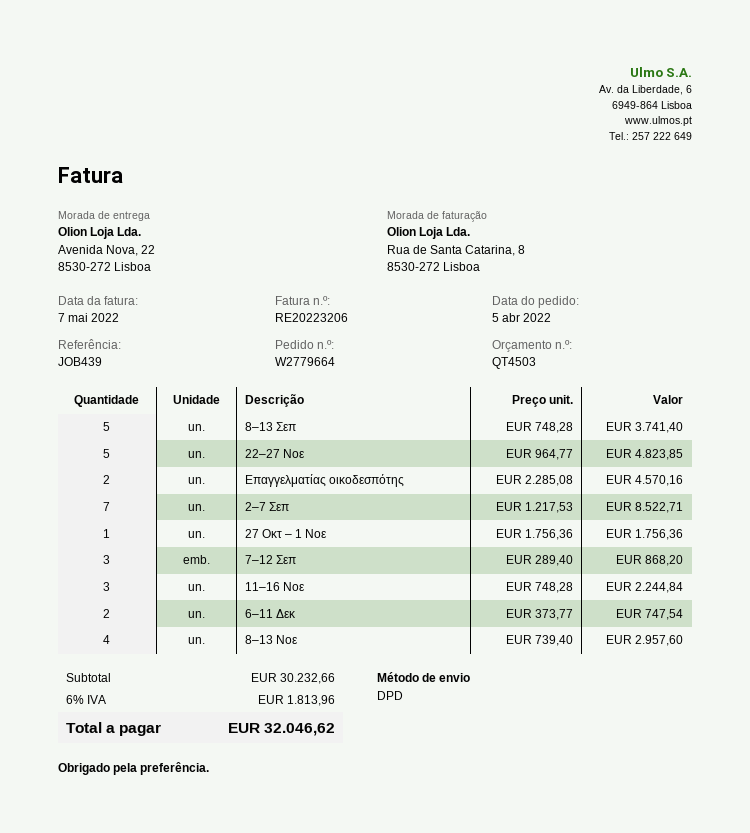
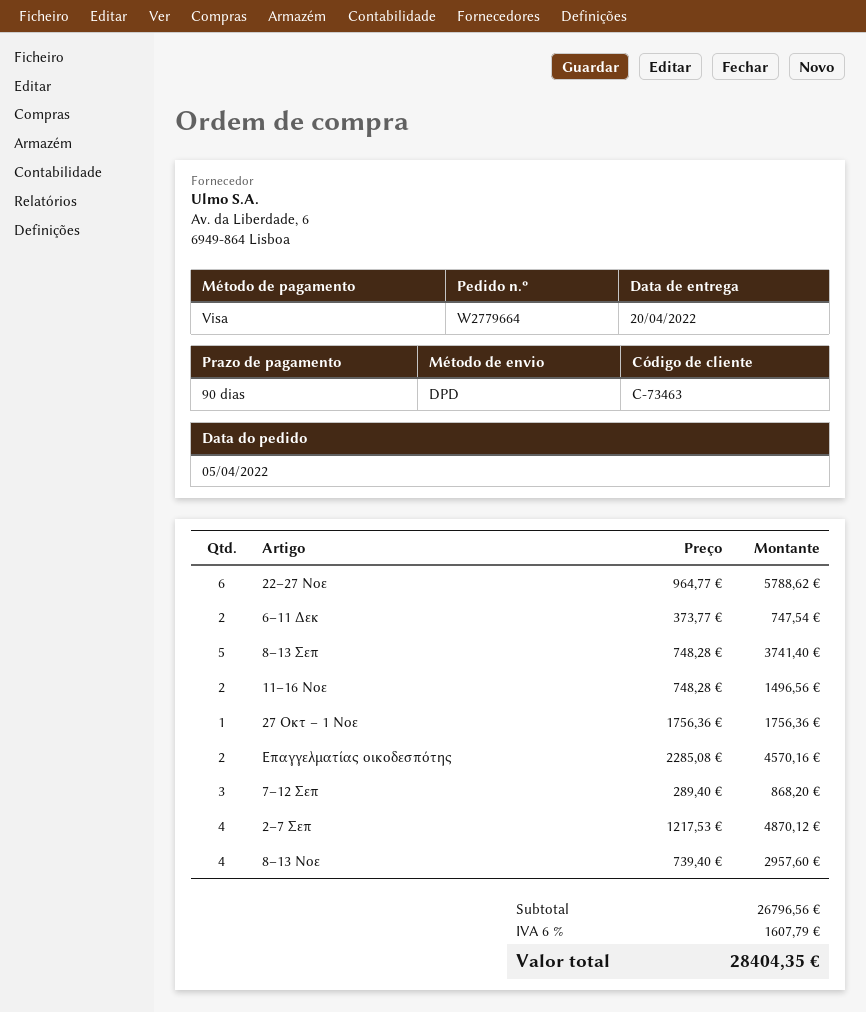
22–27 Νοε: 5 x 964.77 = 4823.85 -> 6 x 964.77 = 5788.62
2–7 Σεπ: 7 x 1217.53 = 8522.71 -> 4 x 1217.53 = 4870.12
11–16 Νοε: 3 x 748.28 = 2244.84 -> 2 x 748.28 = 1496.56
subtotal: 30232.66 -> 26796.56
tax: 6% = 1813.96 -> 6% = 1607.79
total: 32046.62 -> 28404.35

